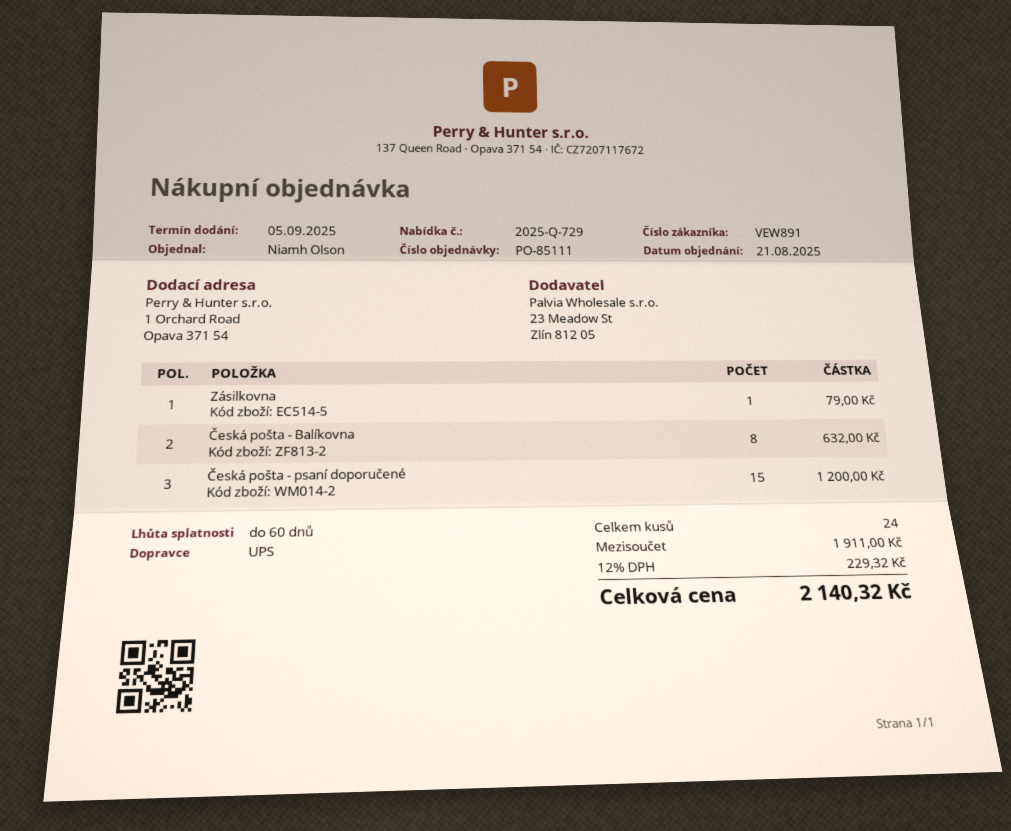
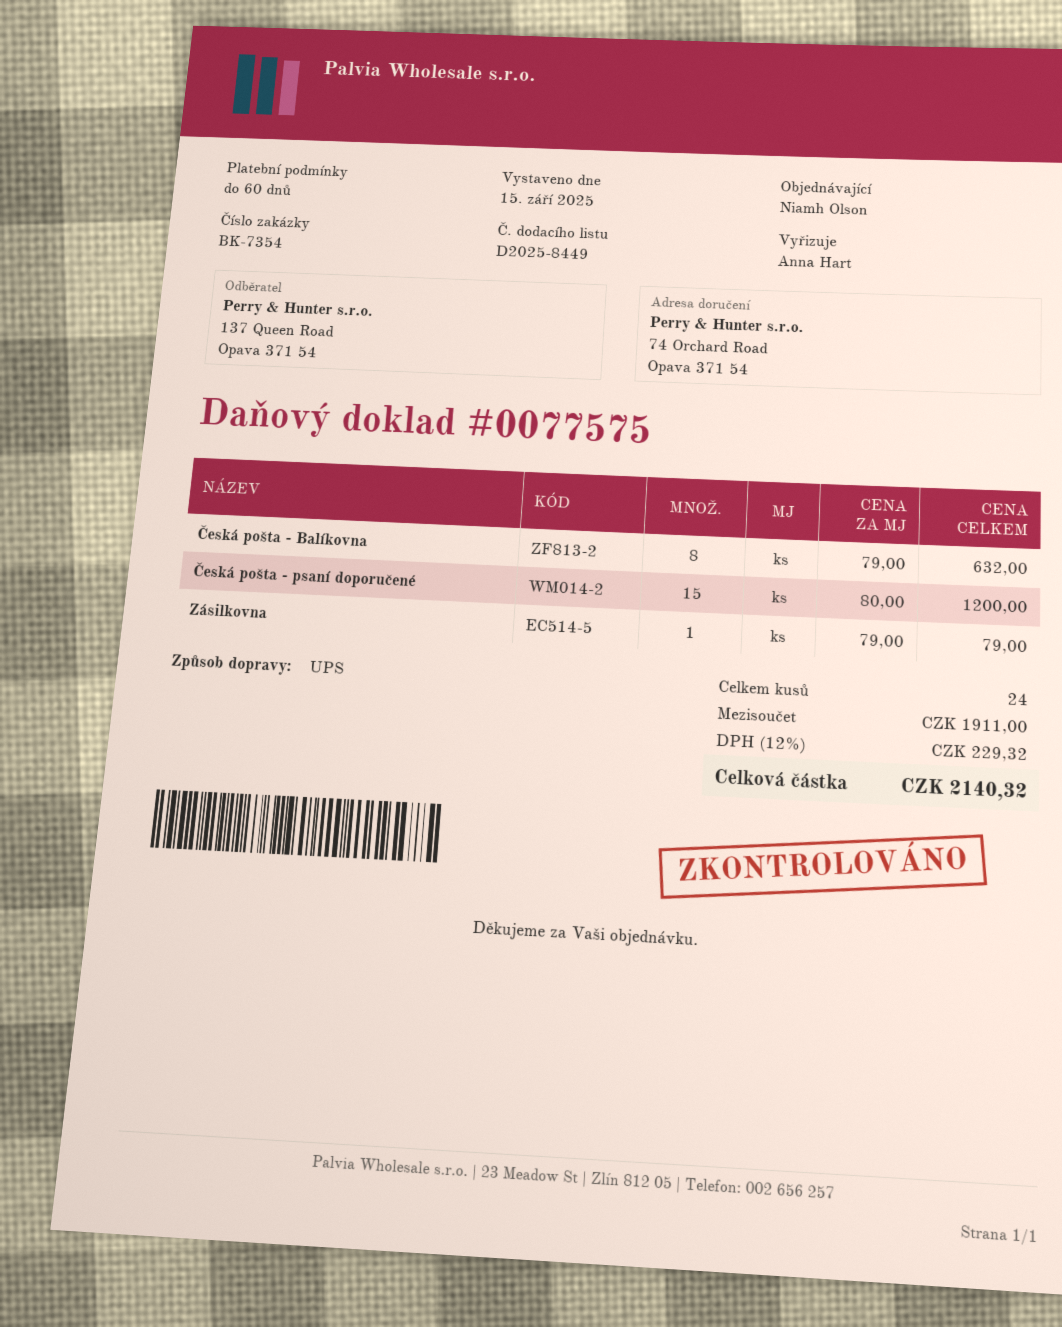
ship to: 1 Orchard Road, Opava 371 54 -> 74 Orchard Road, Opava 371 54

